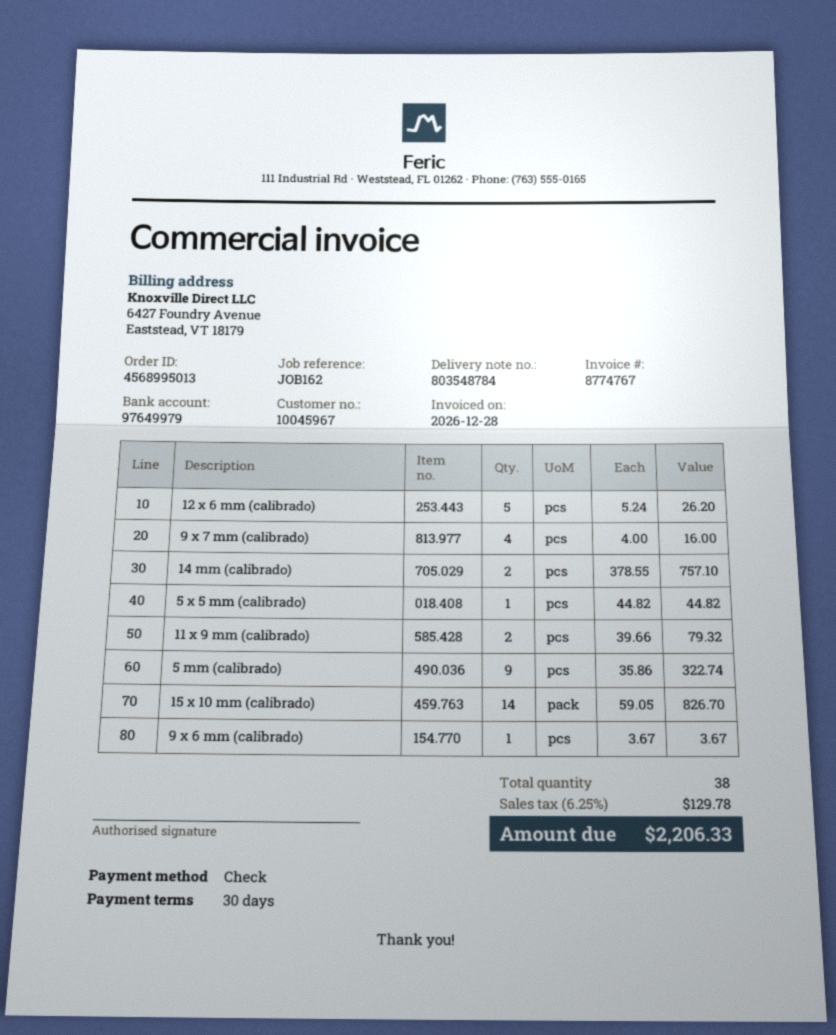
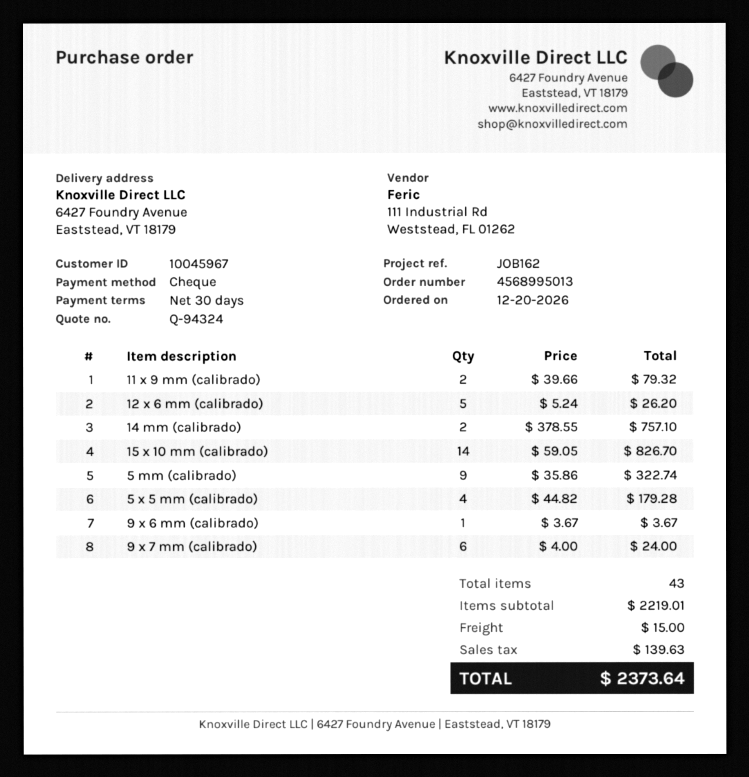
9 x 7 mm (calibrado): 4 x 4.00 = 16.00 -> 6 x 4.00 = 24.00
5 x 5 mm (calibrado): 1 x 44.82 = 44.82 -> 4 x 44.82 = 179.28
total quantity: 38 -> 43
shipping: none -> 15.00
tax: 129.78 -> 139.63
total: 2206.33 -> 2373.64

